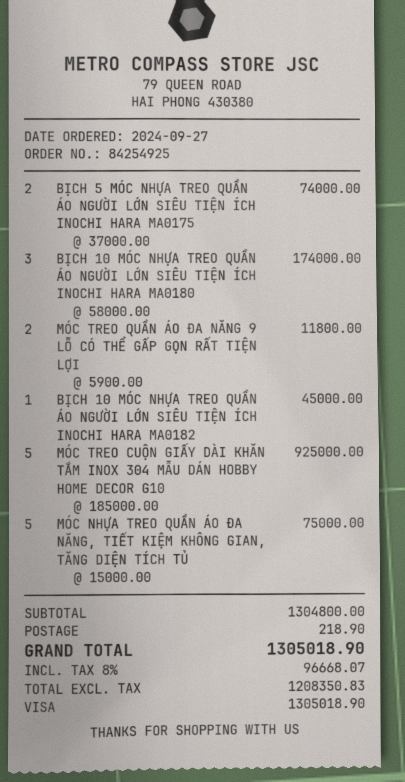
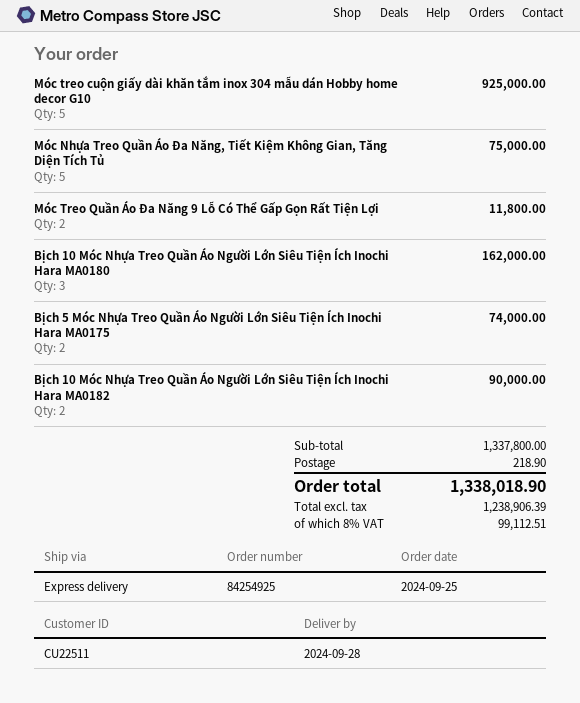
order date: 2024-09-27 -> 2024-09-25
BỊCH 10 MÓC NHỰA TREO QUẦN ÁO NGƯỜI LỚN SIÊU TIỆN ÍCH INOCHI HARA MA0180: 3 for 174000.00 -> 3 for 162000.00
BỊCH 10 MÓC NHỰA TREO QUẦN ÁO NGƯỜI LỚN SIÊU TIỆN ÍCH INOCHI HARA MA0182: 1 for 45000.00 -> 2 for 90000.00
subtotal: 1304800.00 -> 1337800.00
net: 1208350.83 -> 1238906.39
tax: 8% = 96668.07 -> 8% = 99112.51
total: 1305018.90 -> 1338018.90

